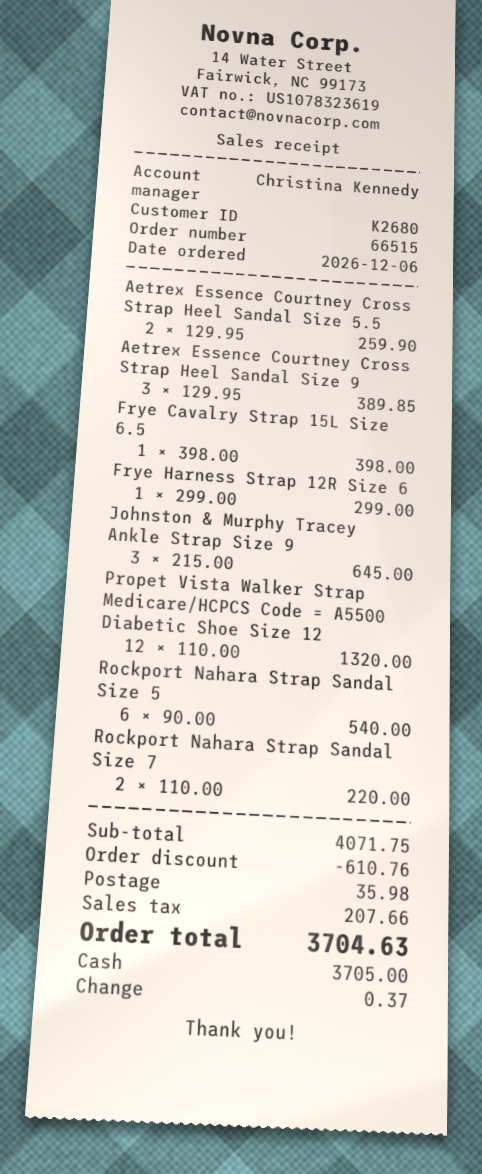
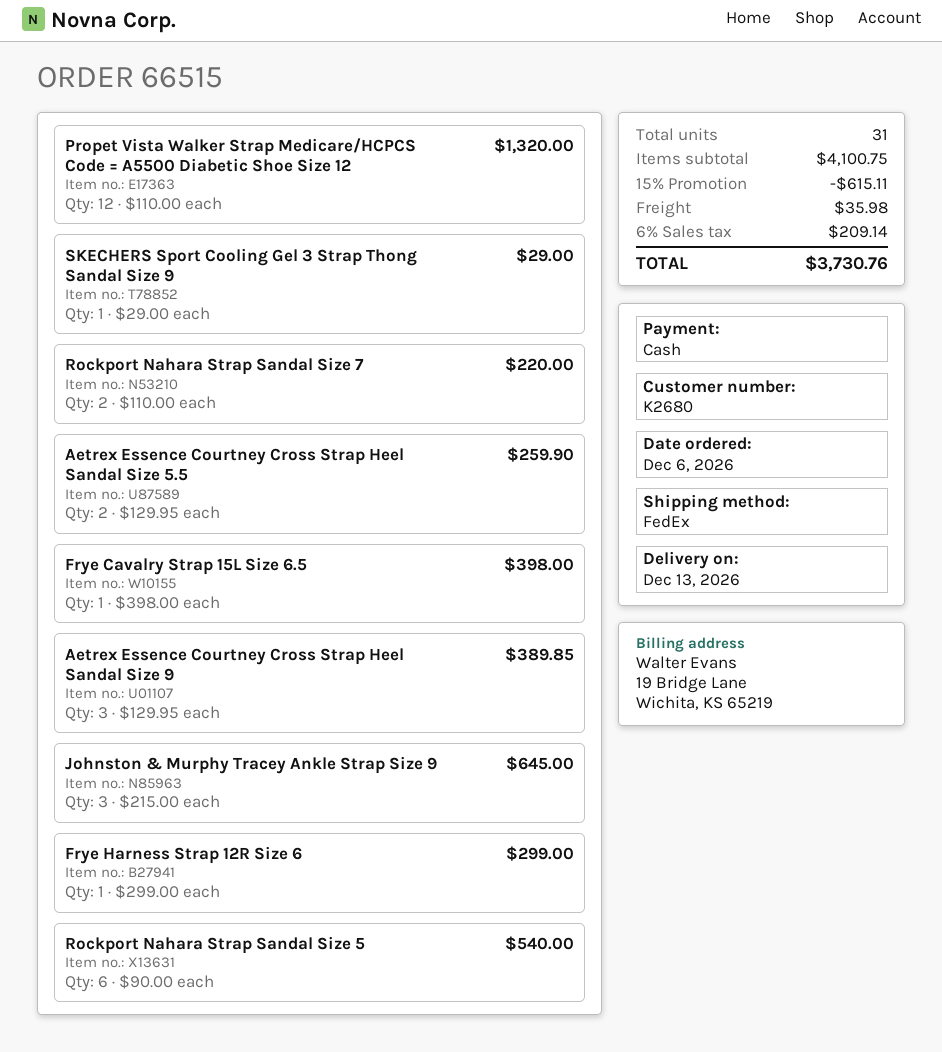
SKECHERS Sport Cooling Gel 3 Strap Thong Sandal Size 9: none -> 1 x 29.00 = 29.00
subtotal: 4071.75 -> 4100.75
discount: 610.76 -> 615.11
tax: 207.66 -> 209.14
total: 3704.63 -> 3730.76

